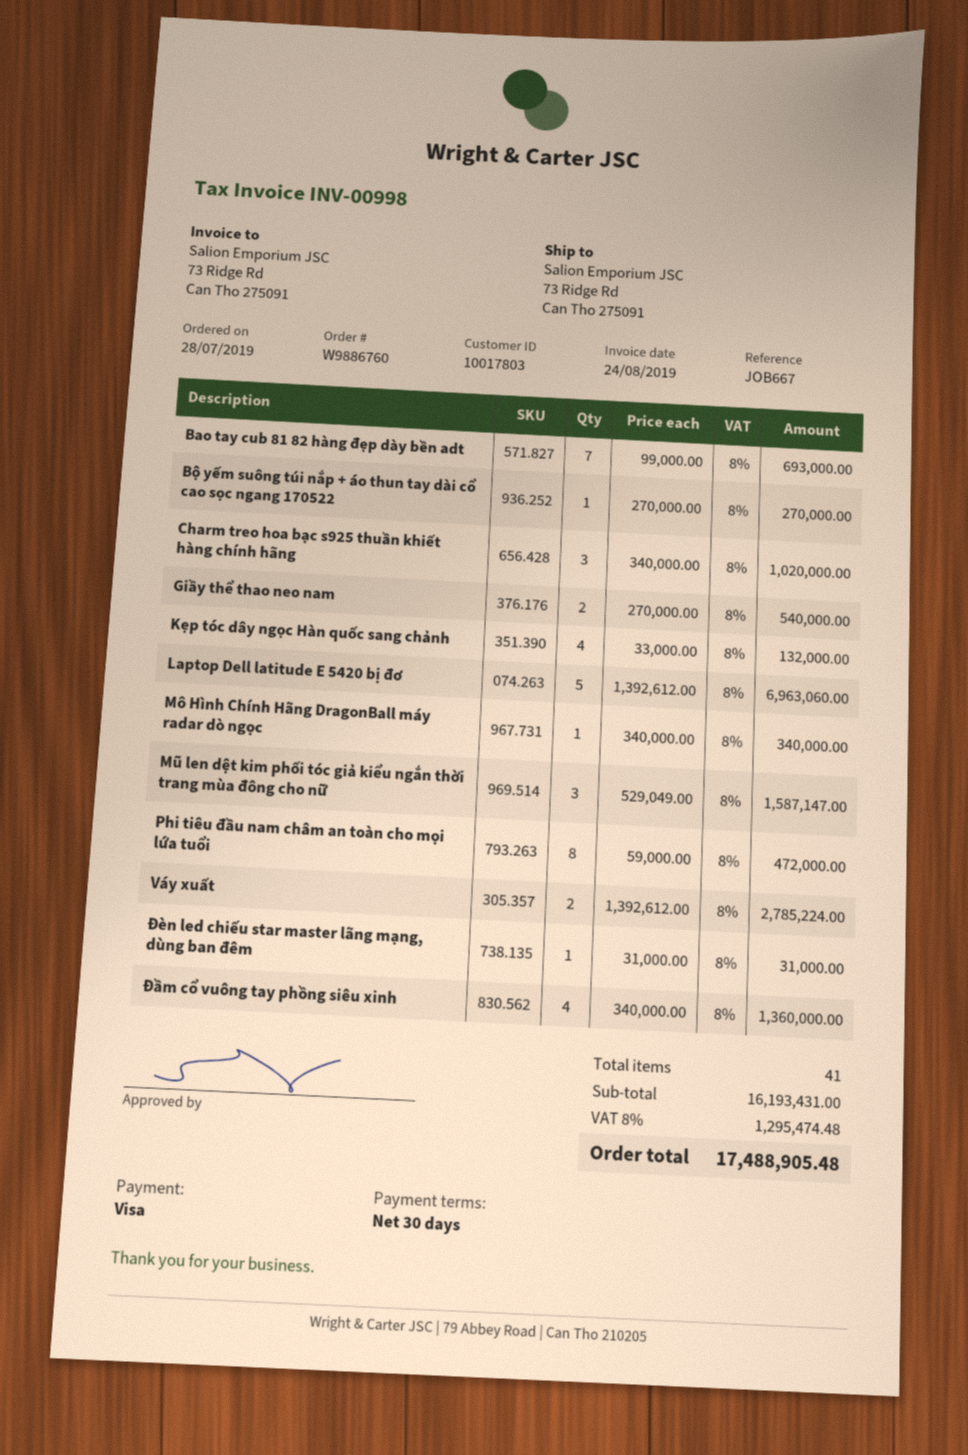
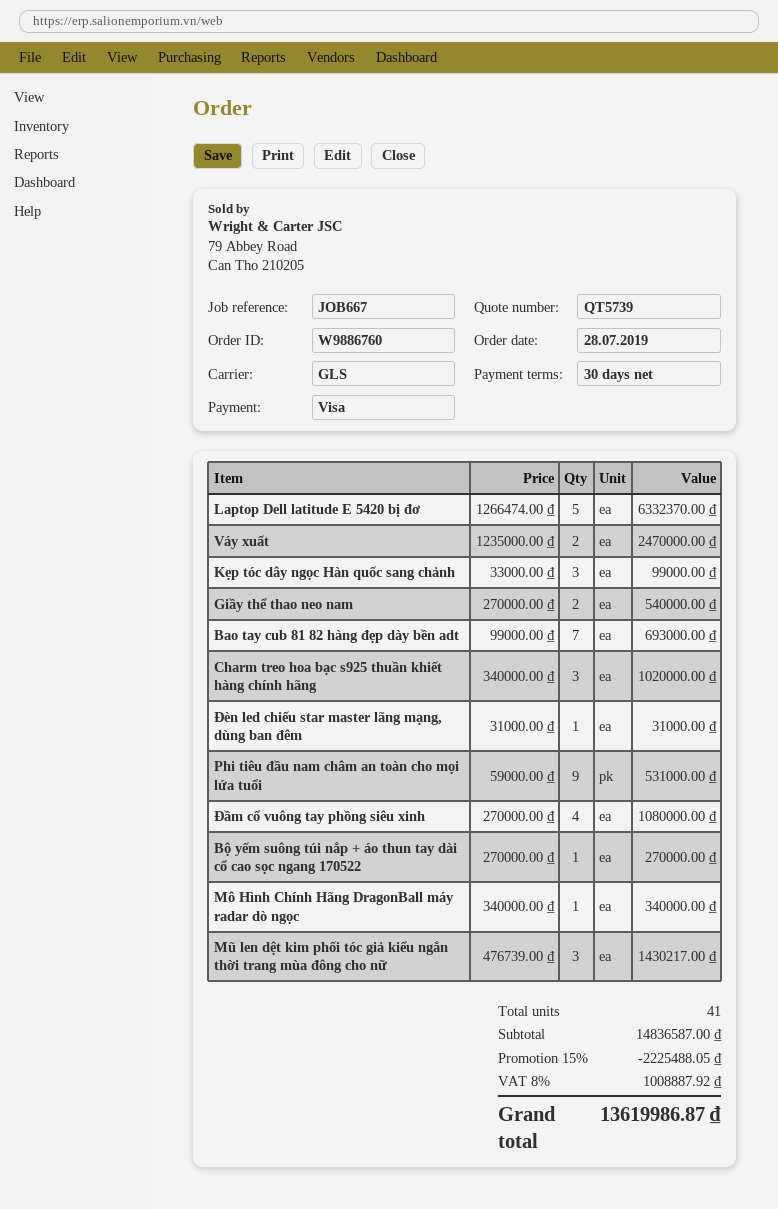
Kẹp tóc dây ngọc Hàn quốc sang chảnh: 4 x 33000.00 = 132000.00 -> 3 x 33000.00 = 99000.00
Laptop Dell latitude E 5420 bị đơ: 5 x 1392612.00 = 6963060.00 -> 5 x 1266474.00 = 6332370.00
Mũ len dệt kim phối tóc giả kiểu ngắn thời trang mùa đông cho nữ: 3 x 529049.00 = 1587147.00 -> 3 x 476739.00 = 1430217.00
Phi tiêu đầu nam châm an toàn cho mọi lứa tuổi: 8 x 59000.00 = 472000.00 -> 9 x 59000.00 = 531000.00
Váy xuất: 2 x 1392612.00 = 2785224.00 -> 2 x 1235000.00 = 2470000.00
Đầm cổ vuông tay phồng siêu xinh: 4 x 340000.00 = 1360000.00 -> 4 x 270000.00 = 1080000.00
subtotal: 16193431.00 -> 14836587.00
discount: none -> 15% = 2225488.05
tax: 8% = 1295474.48 -> 8% = 1008887.92
total: 17488905.48 -> 13619986.87

